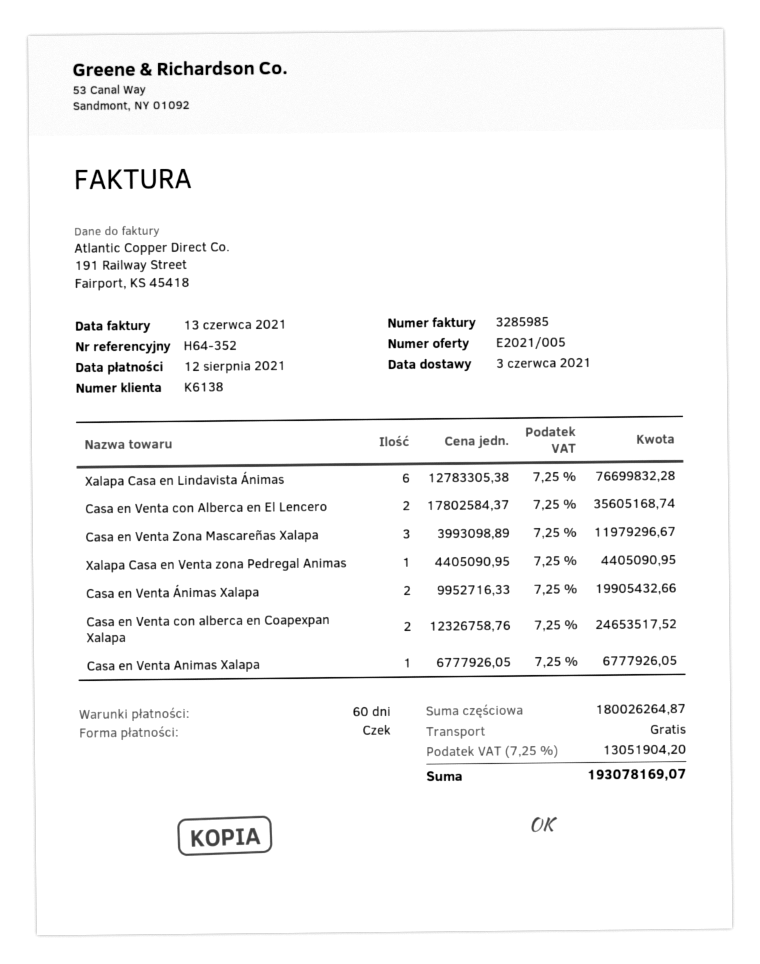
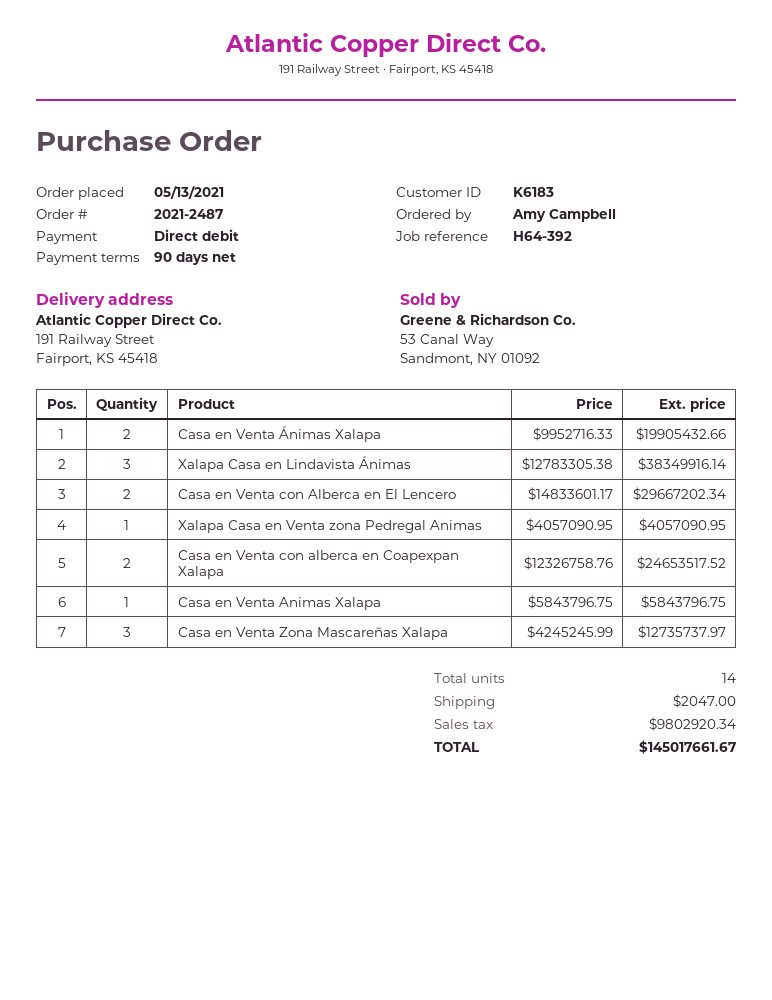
payment terms: 60 days -> 90 days
customer number: K6138 -> K6183
reference: H64-352 -> H64-392
payment method: cheque -> direct debit
Xalapa Casa en Lindavista Ánimas: 6 x 12783305.38 = 76699832.28 -> 3 x 12783305.38 = 38349916.14
Casa en Venta con Alberca en El Lencero: 2 x 17802584.37 = 35605168.74 -> 2 x 14833601.17 = 29667202.34
Casa en Venta Zona Mascareñas Xalapa: 3 x 3993098.89 = 11979296.67 -> 3 x 4245245.99 = 12735737.97
Xalapa Casa en Venta zona Pedregal Animas: 1 x 4405090.95 = 4405090.95 -> 1 x 4057090.95 = 4057090.95
Casa en Venta Animas Xalapa: 1 x 6777926.05 = 6777926.05 -> 1 x 5843796.75 = 5843796.75
shipping: 0.00 -> 2047.00
tax: 13051904.20 -> 9802920.34
total: 193078169.07 -> 145017661.67

